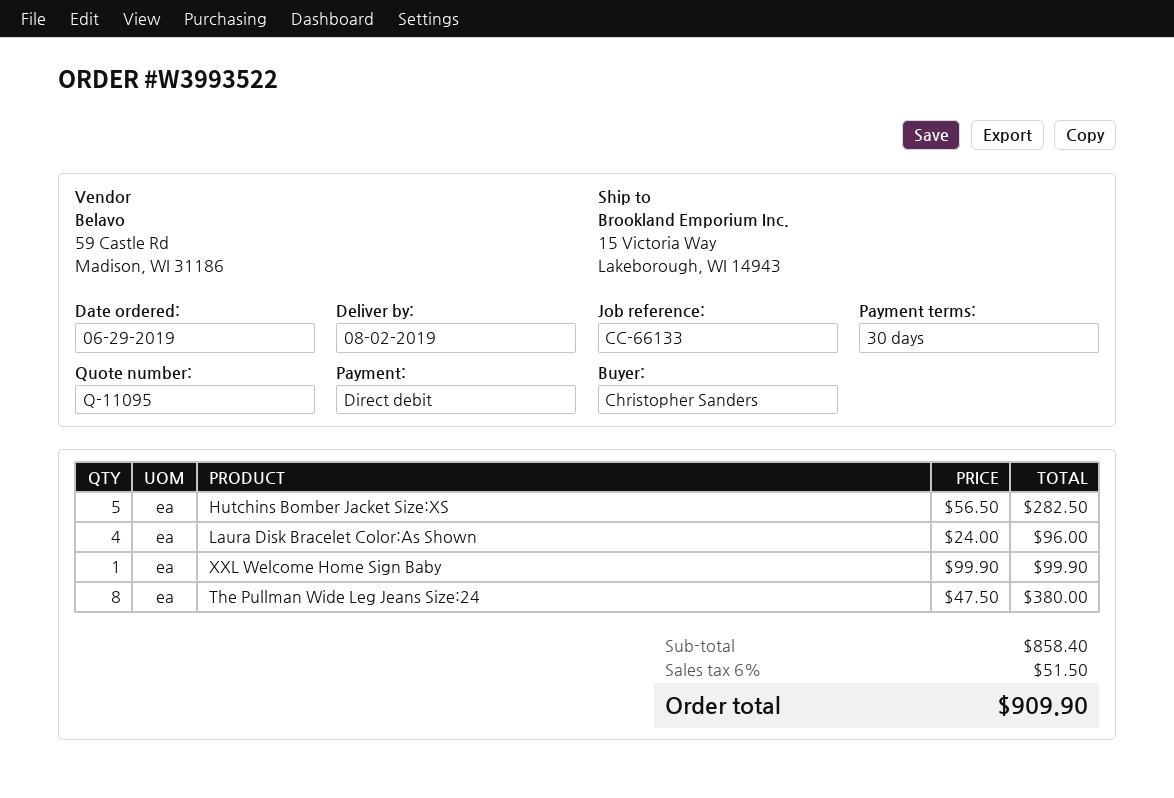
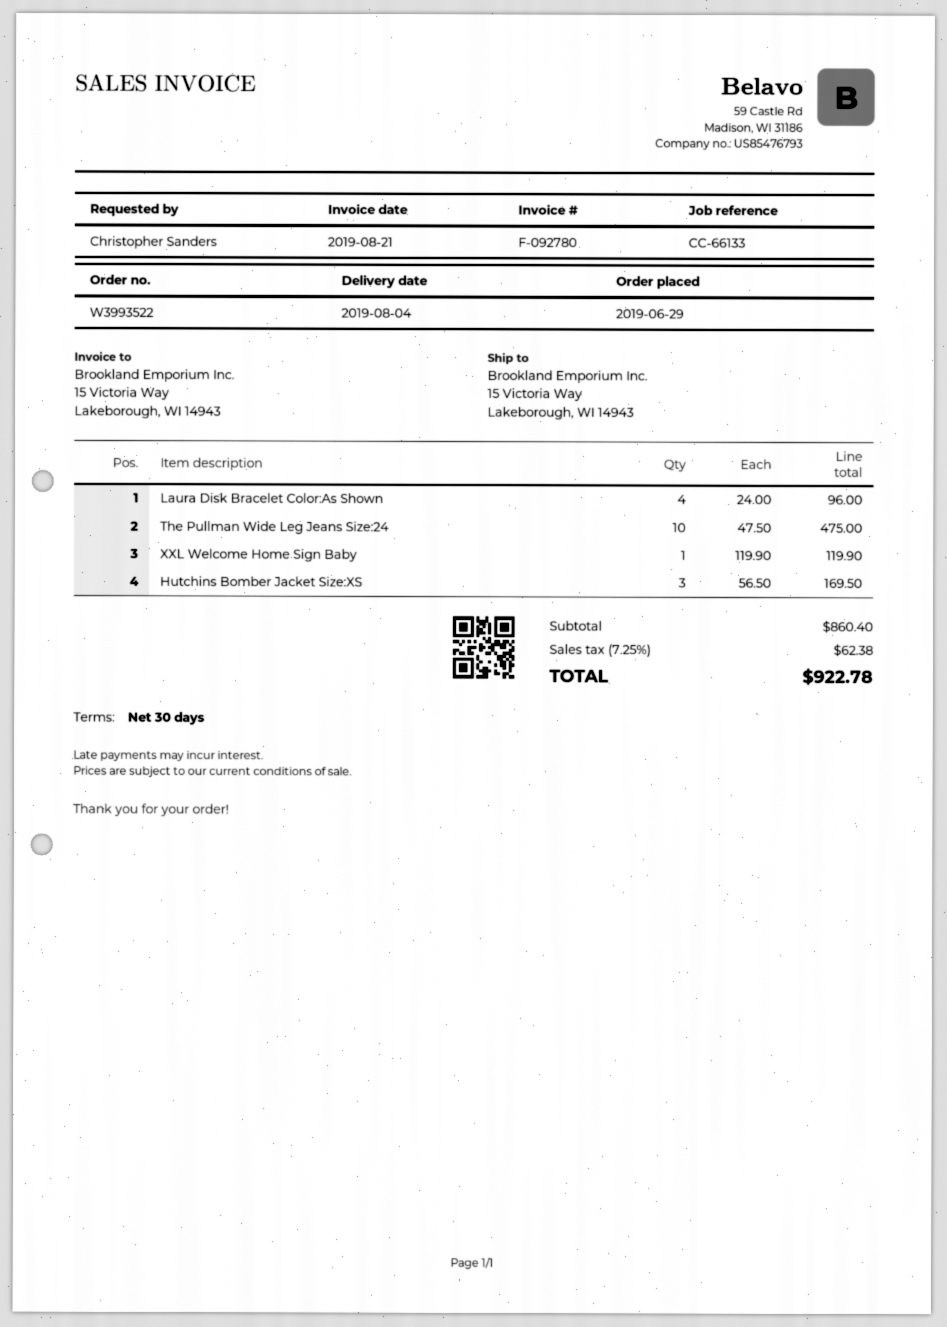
delivery date: 2019-08-02 -> 2019-08-04
Hutchins Bomber Jacket Size:XS: 5 x 56.50 = 282.50 -> 3 x 56.50 = 169.50
XXL Welcome Home Sign Baby: 1 x 99.90 = 99.90 -> 1 x 119.90 = 119.90
The Pullman Wide Leg Jeans Size:24: 8 x 47.50 = 380.00 -> 10 x 47.50 = 475.00
subtotal: 858.40 -> 860.40
tax: 6% = 51.50 -> 7.25% = 62.38
total: 909.90 -> 922.78

